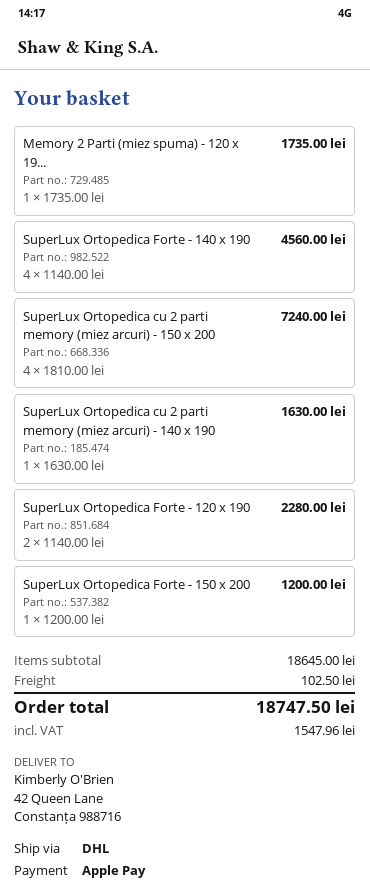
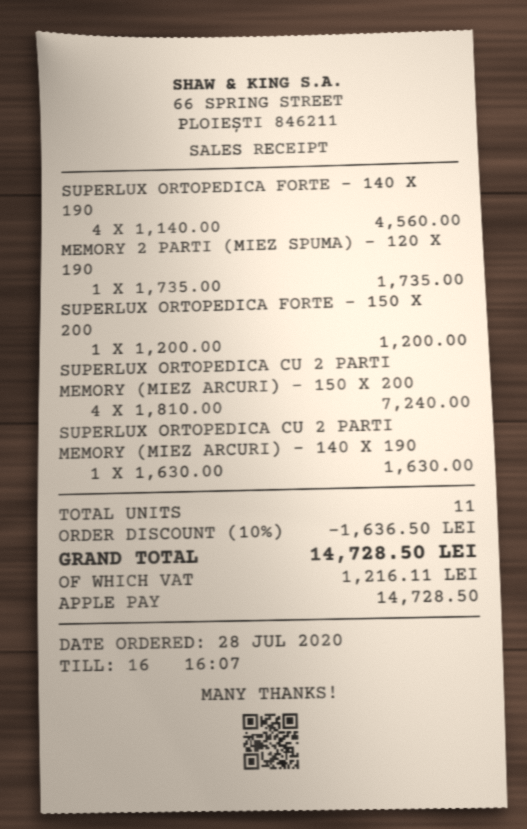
SuperLux Ortopedica Forte - 120 x 190: 2 x 1140.00 = 2280.00 -> none
discount: none -> 10% = 1636.50
shipping: 102.50 -> none
tax: 1547.96 -> 1216.11
total: 18747.50 -> 14728.50

